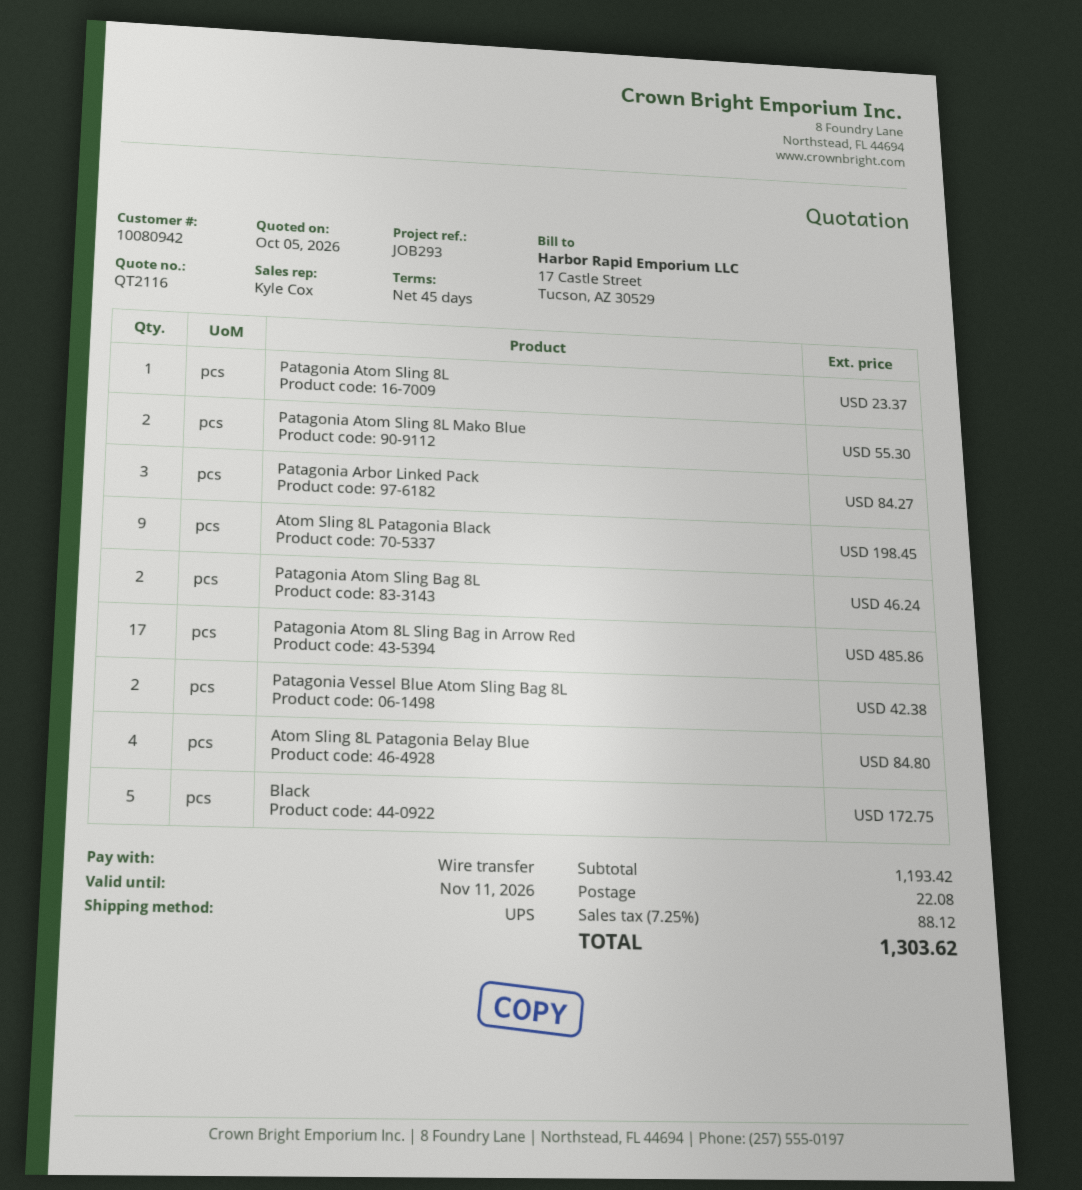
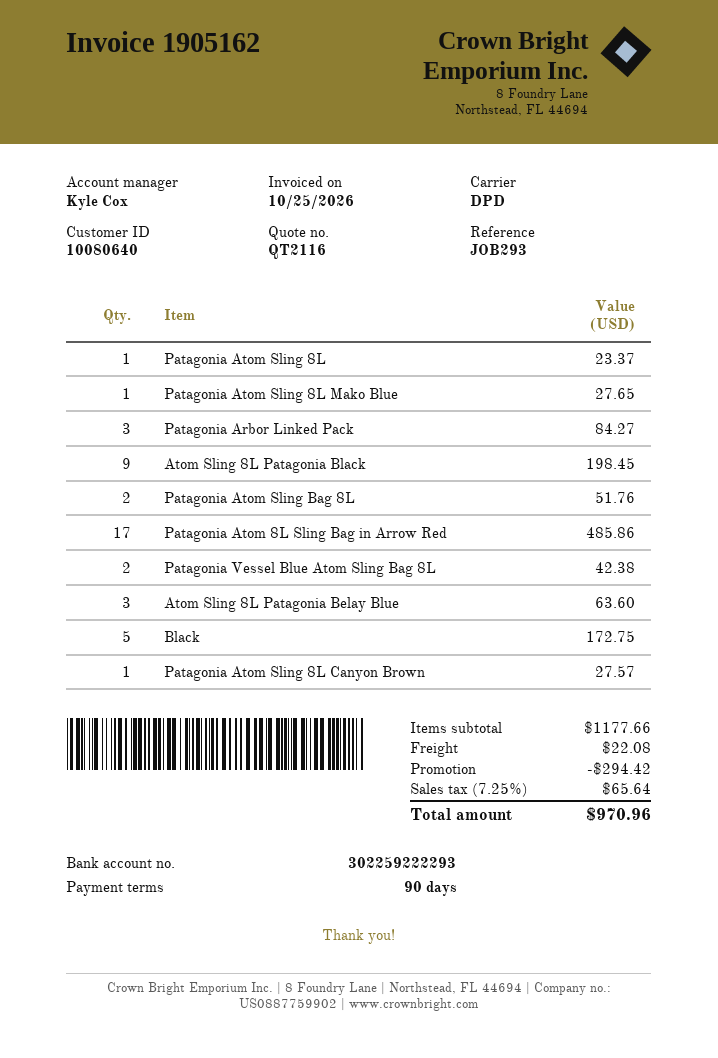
payment terms: 45 days -> 90 days
customer number: 10080942 -> 10080640
shipping method: UPS -> DPD
Patagonia Atom Sling 8L Mako Blue: 2 for 55.30 -> 1 for 27.65
Patagonia Atom Sling Bag 8L: 2 for 46.24 -> 2 for 51.76
Atom Sling 8L Patagonia Belay Blue: 4 for 84.80 -> 3 for 63.60
Patagonia Atom Sling 8L Canyon Brown: none -> 1 for 27.57
subtotal: 1193.42 -> 1177.66
discount: none -> 294.42
tax: 7.25% = 88.12 -> 7.25% = 65.64
total: 1303.62 -> 970.96

